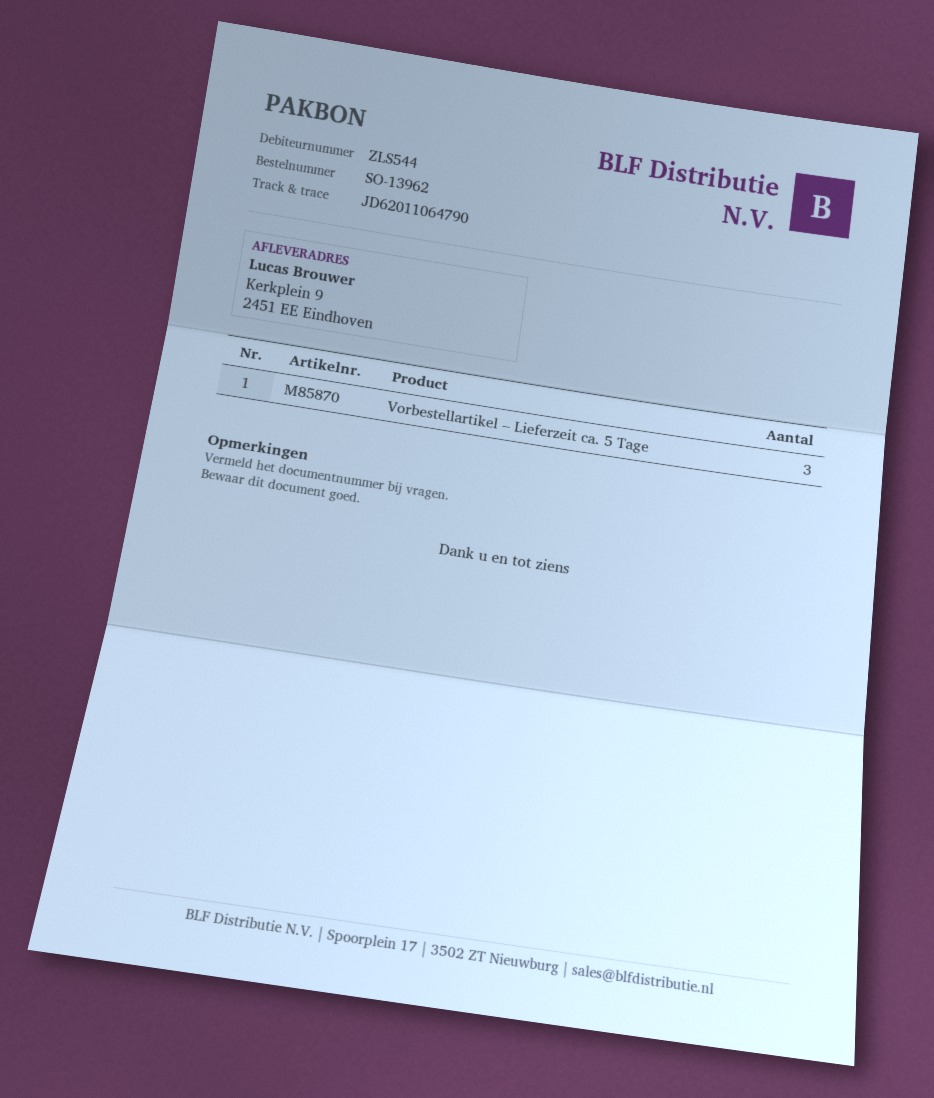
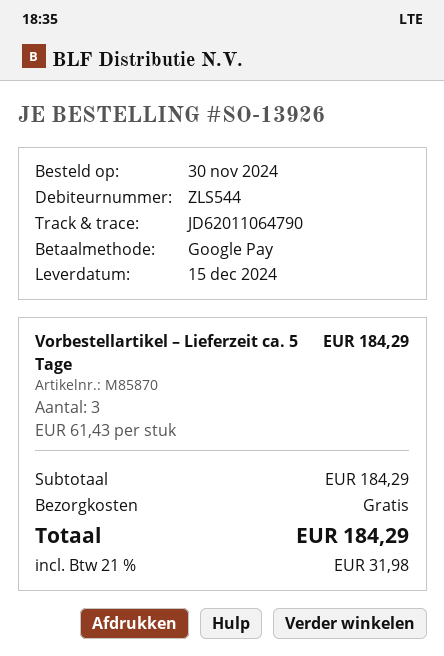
order number: SO-13962 -> SO-13926

